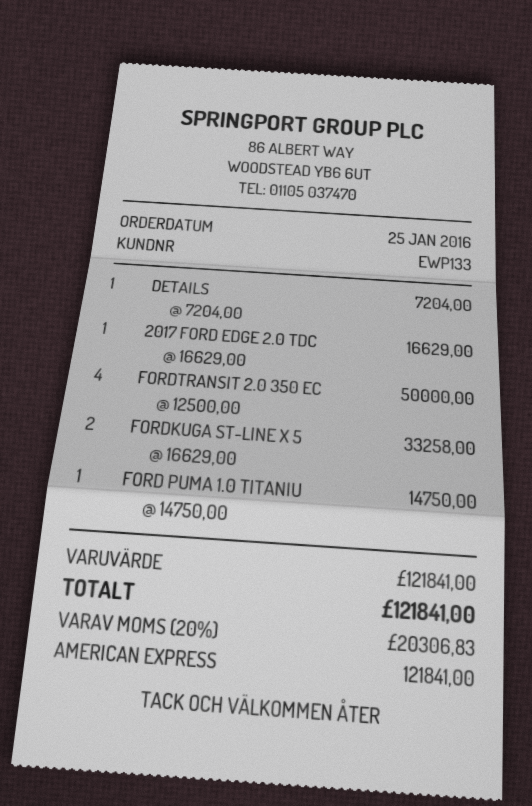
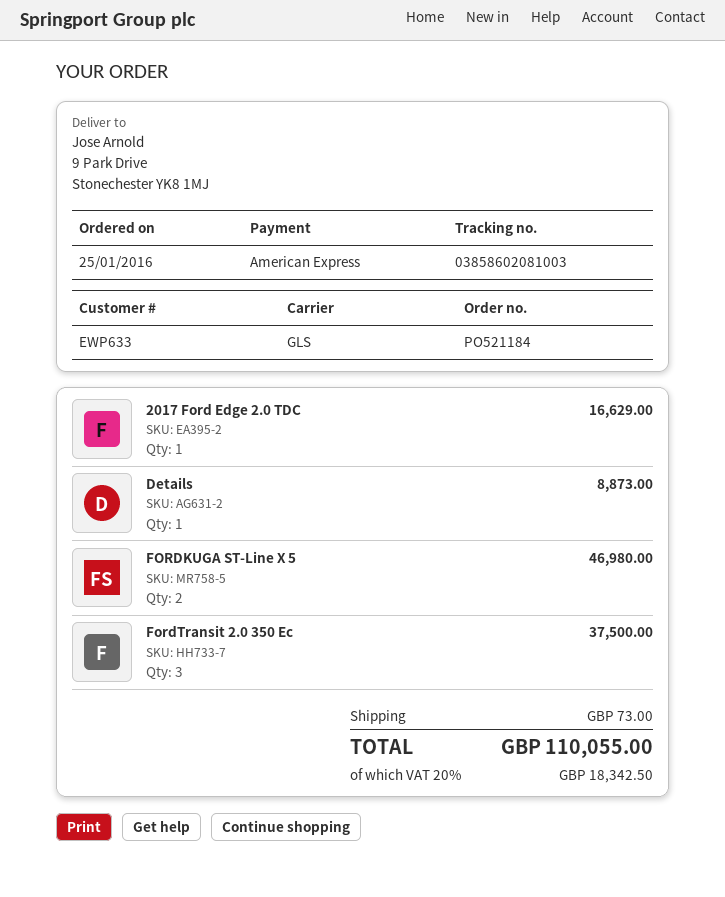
customer number: EWP133 -> EWP633
DETAILS: 1 for 7204.00 -> 1 for 8873.00
FORDTRANSIT 2.0 350 EC: 4 for 50000.00 -> 3 for 37500.00
FORDKUGA ST-LINE X 5: 2 for 33258.00 -> 2 for 46980.00
FORD PUMA 1.0 TITANIU: 1 for 14750.00 -> none
shipping: none -> 73.00
tax: 20% = 20306.83 -> 20% = 18342.50
total: 121841.00 -> 110055.00

